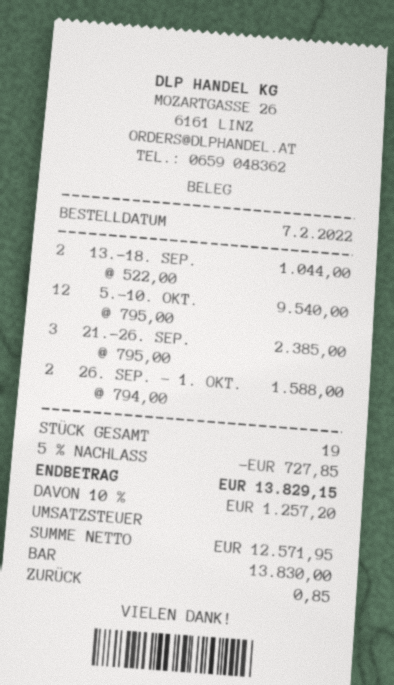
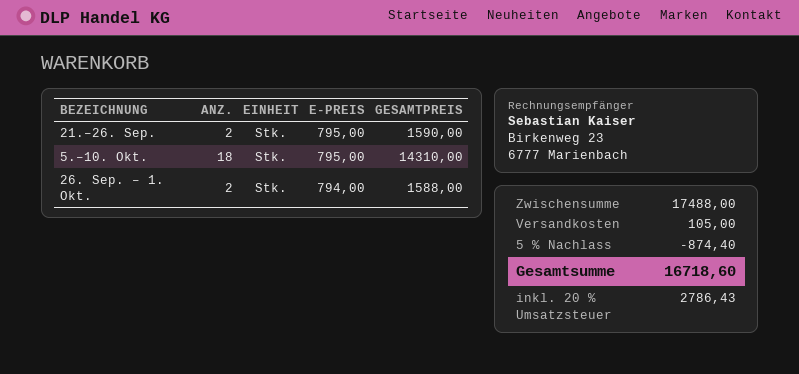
13.–18. SEP.: 2 x 522.00 = 1044.00 -> none
5.–10. OKT.: 12 x 795.00 = 9540.00 -> 18 x 795.00 = 14310.00
21.–26. SEP.: 3 x 795.00 = 2385.00 -> 2 x 795.00 = 1590.00
discount: 5% = 727.85 -> 5% = 874.40
shipping: none -> 105.00
tax: 10% = 1257.20 -> 20% = 2786.43
total: 13829.15 -> 16718.60

